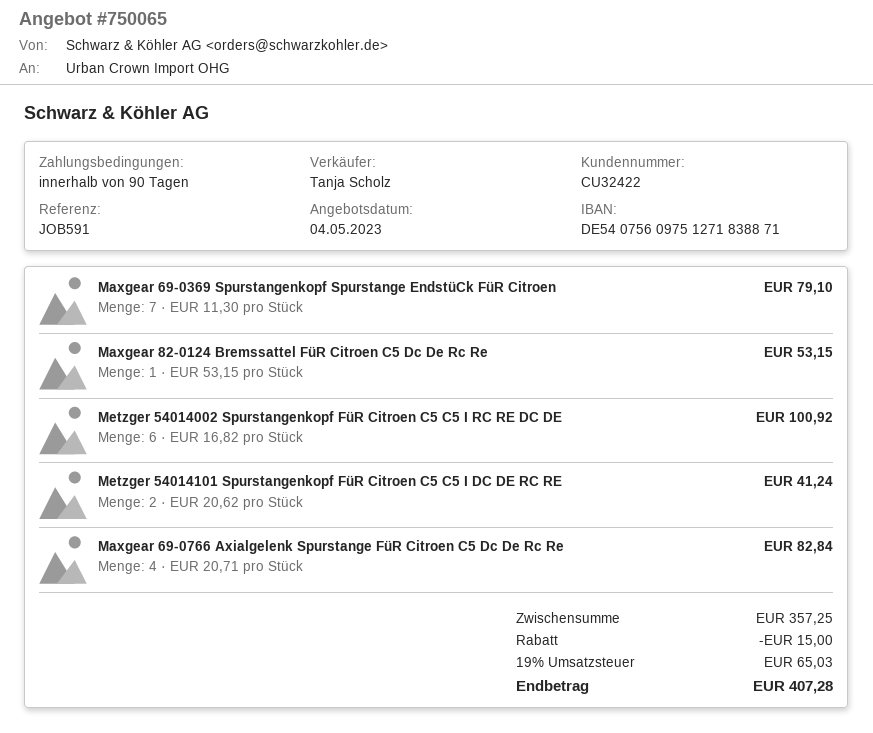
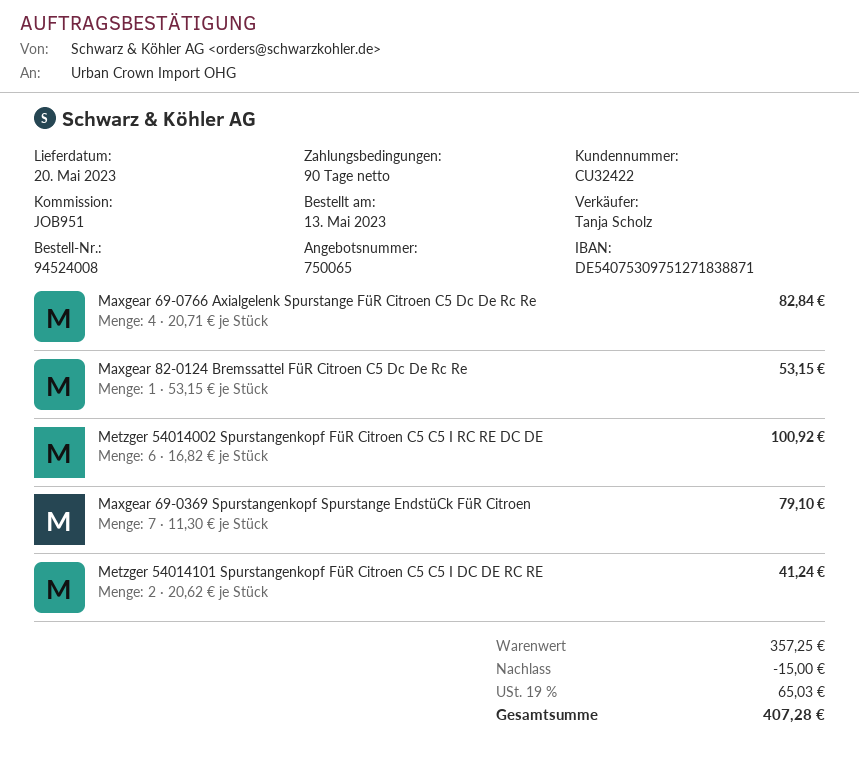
reference: JOB591 -> JOB951
bank account: DE54075609751271838871 -> DE54075309751271838871

